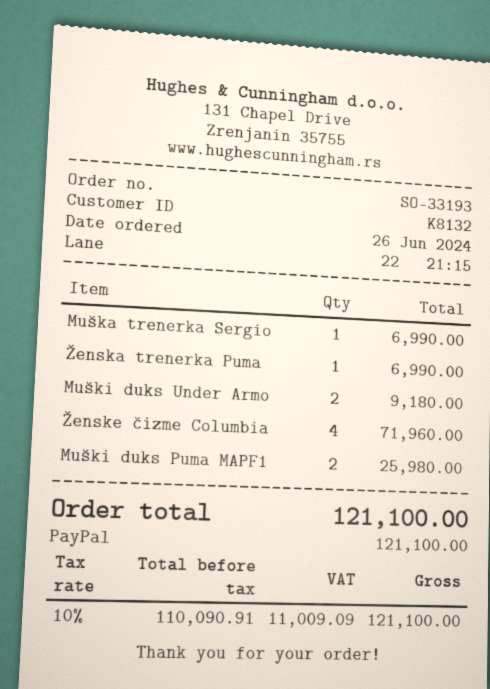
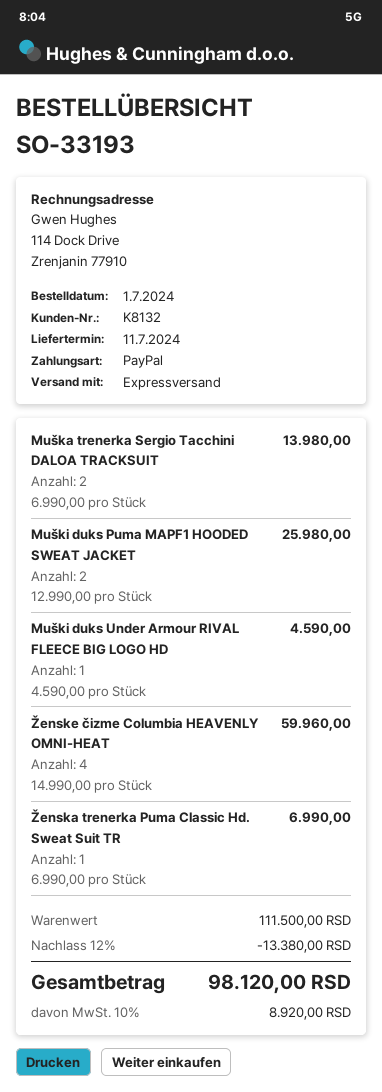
order date: 2024-06-26 -> 2024-07-01
Muška trenerka Sergio: 1 for 6990.00 -> 2 for 13980.00
Muški duks Under Armo: 2 for 9180.00 -> 1 for 4590.00
Ženske čizme Columbia: 4 for 71960.00 -> 4 for 59960.00
discount: none -> 12% = 13380.00
tax: 10% = 11009.09 -> 10% = 8920.00
total: 121100.00 -> 98120.00

